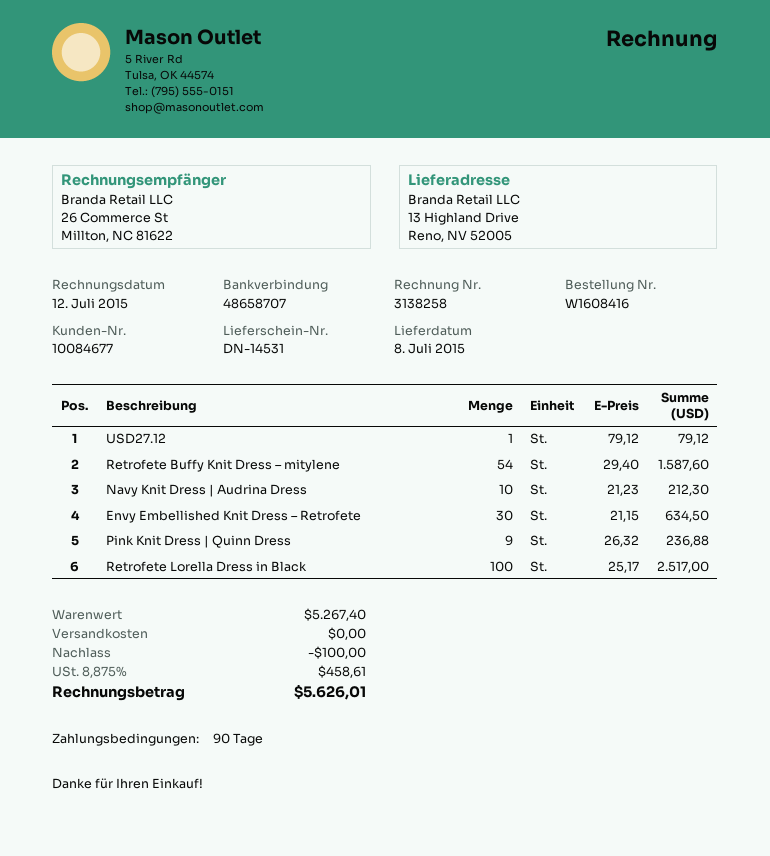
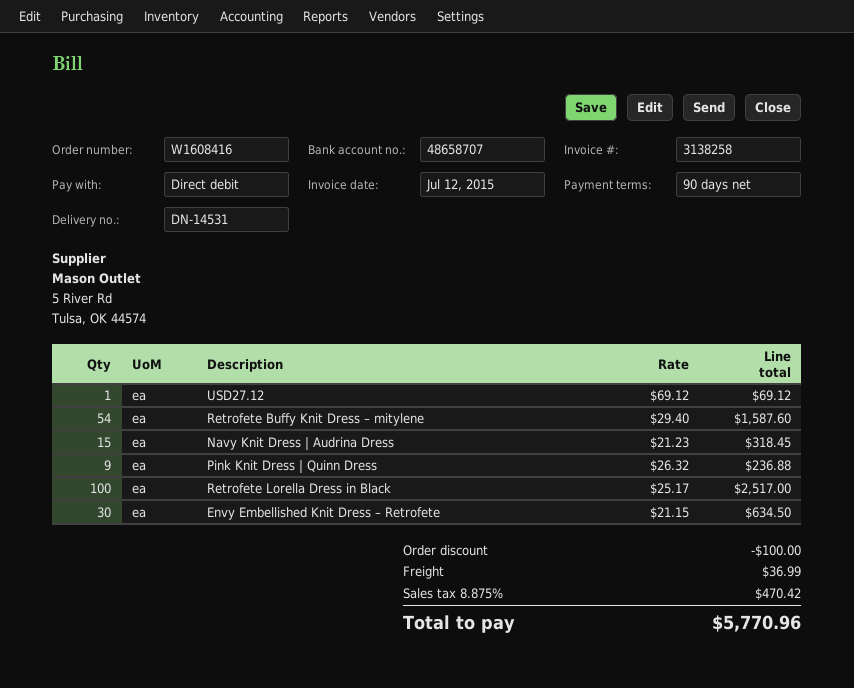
USD27.12: 1 x 79.12 = 79.12 -> 1 x 69.12 = 69.12
Navy Knit Dress | Audrina Dress: 10 x 21.23 = 212.30 -> 15 x 21.23 = 318.45
shipping: 0.00 -> 36.99
tax: 8.875% = 458.61 -> 8.875% = 470.42
total: 5626.01 -> 5770.96

